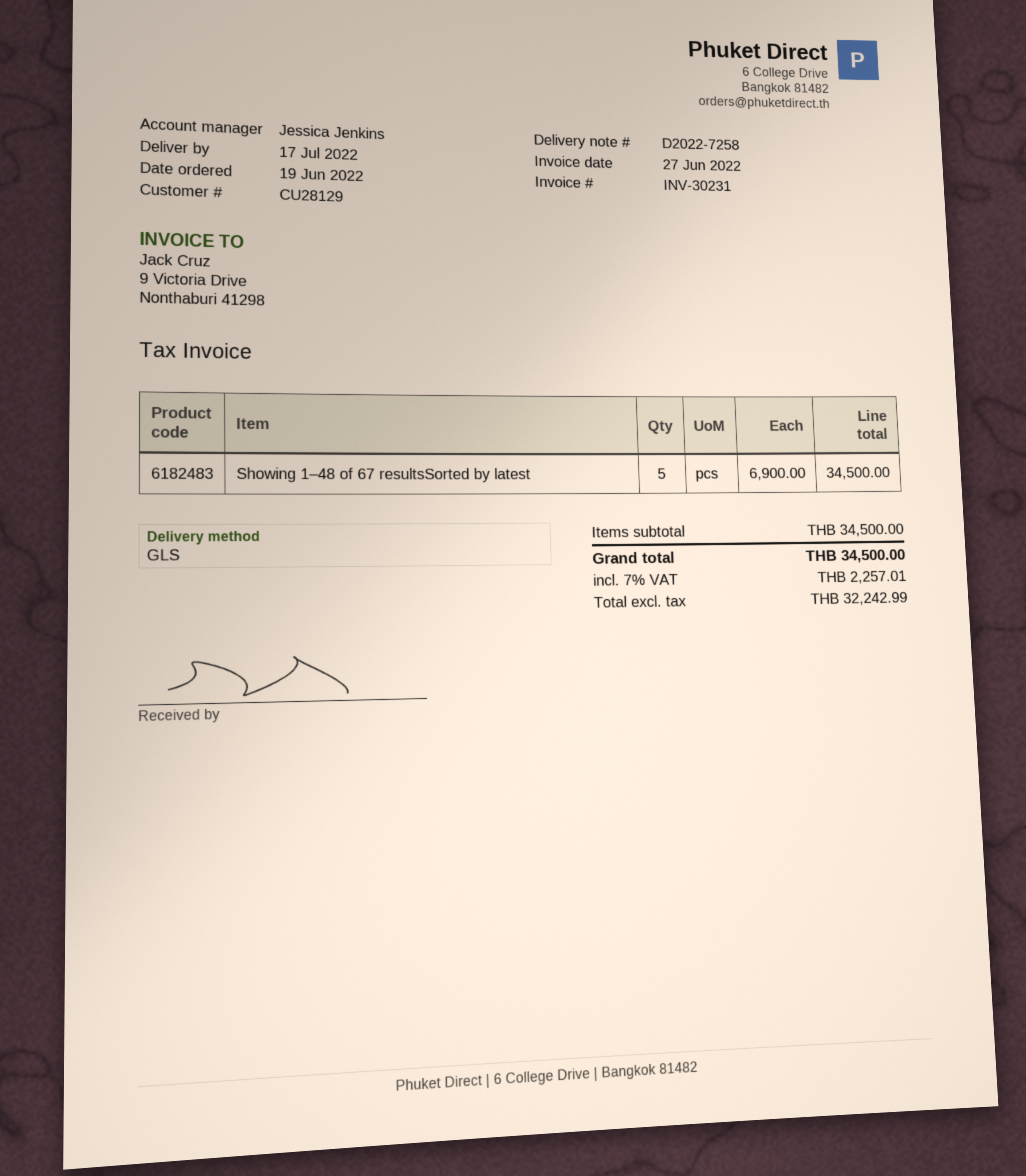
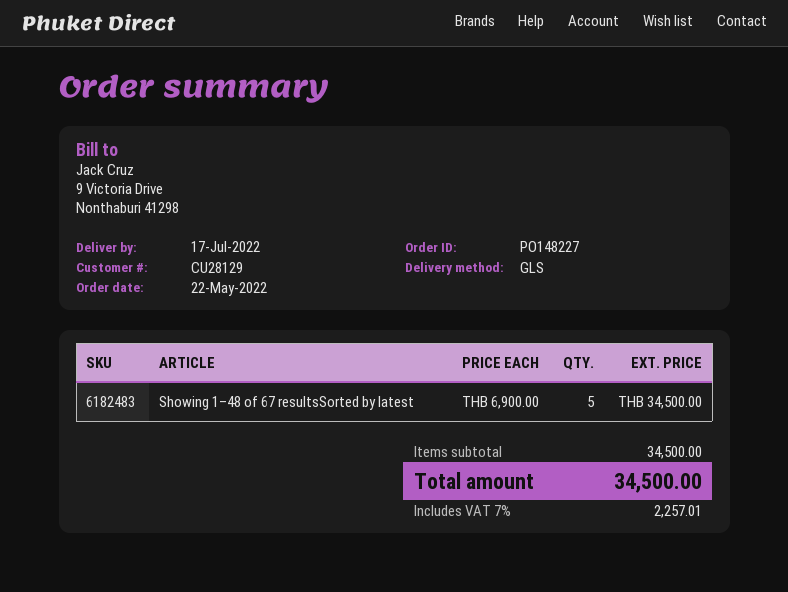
order date: 2022-06-19 -> 2022-05-22

